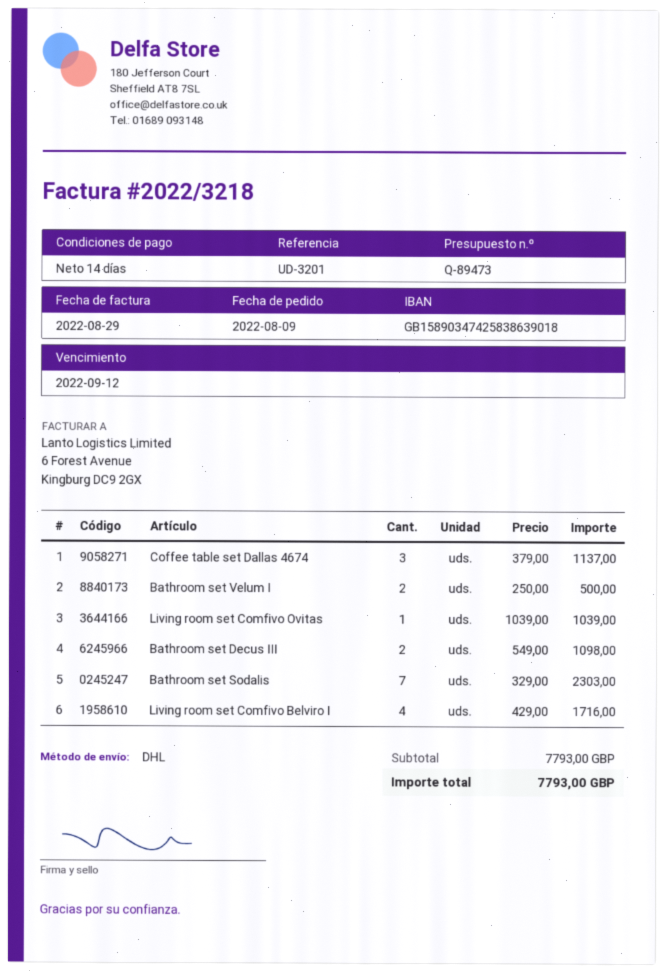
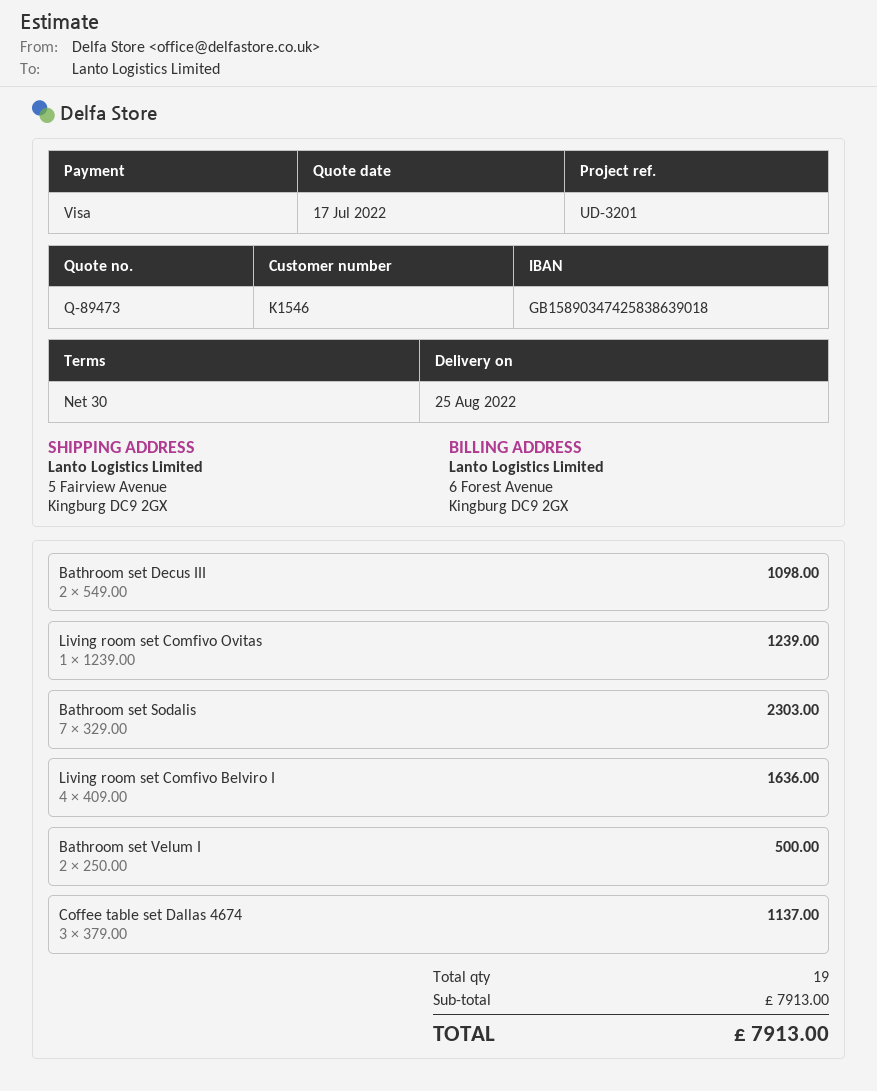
payment terms: 14 days -> 30 days
Living room set Comfivo Ovitas: 1 x 1039.00 = 1039.00 -> 1 x 1239.00 = 1239.00
Living room set Comfivo Belviro I: 4 x 429.00 = 1716.00 -> 4 x 409.00 = 1636.00
subtotal: 7793.00 -> 7913.00
total: 7793.00 -> 7913.00

